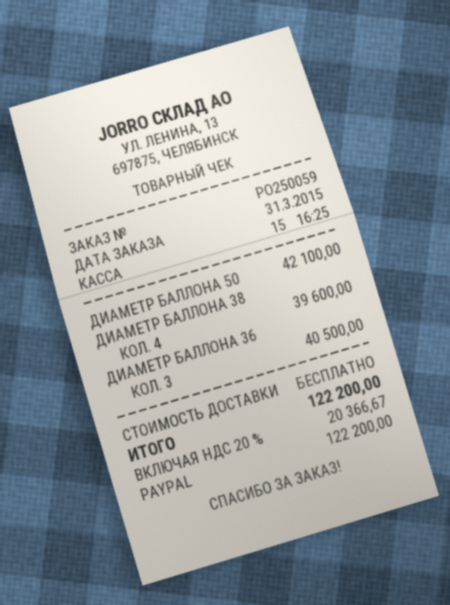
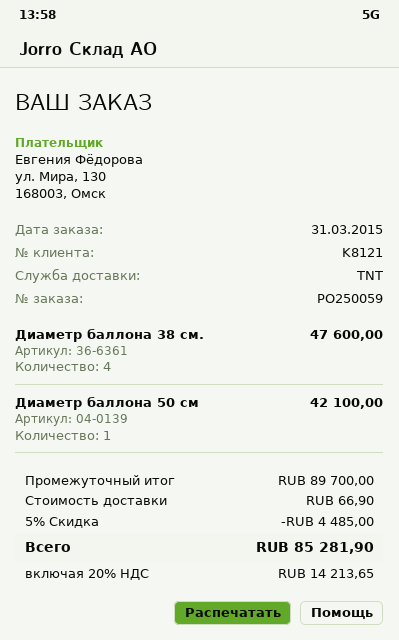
ДИАМЕТР БАЛЛОНА 38: 4 for 39600.00 -> 4 for 47600.00
ДИАМЕТР БАЛЛОНА 36: 3 for 40500.00 -> none
discount: none -> 5% = 4485.00
shipping: 0.00 -> 66.90
tax: 20% = 20366.67 -> 20% = 14213.65
total: 122200.00 -> 85281.90

